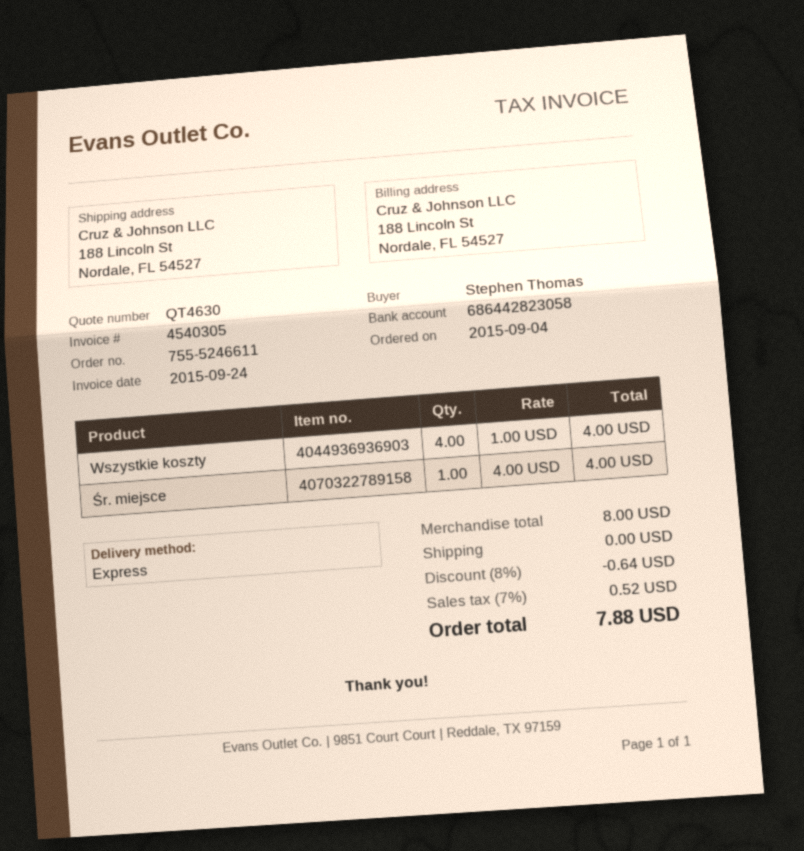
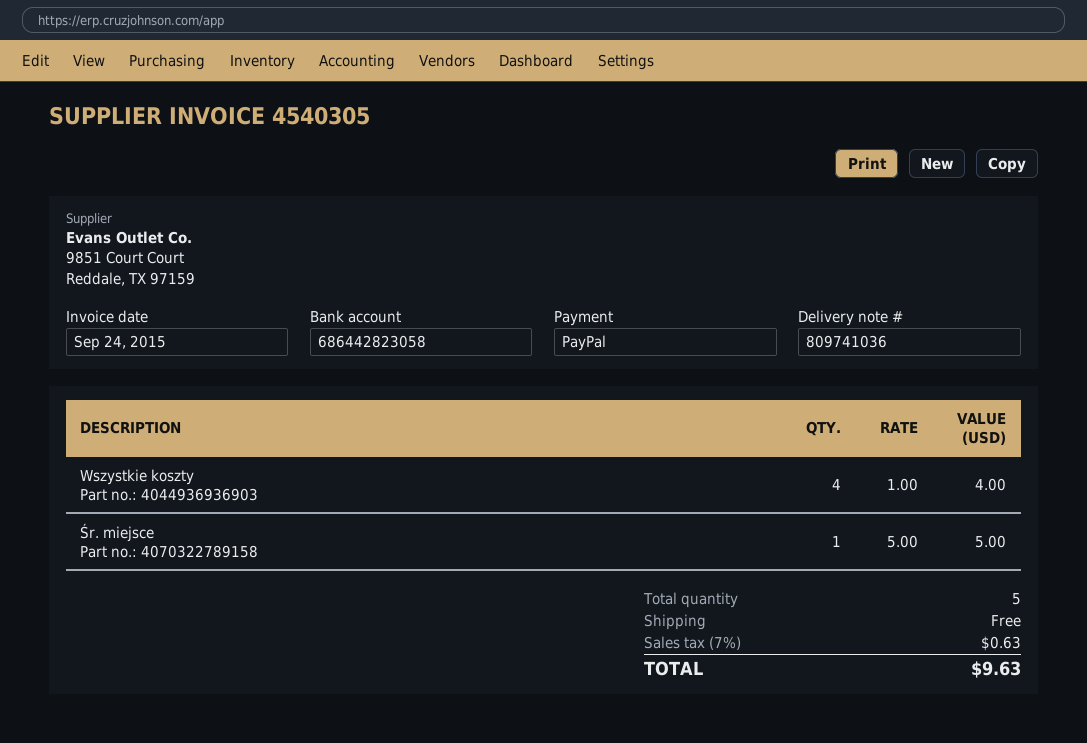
Śr. miejsce: 1 x 4.00 = 4.00 -> 1 x 5.00 = 5.00
discount: 8% = 0.64 -> none
tax: 7% = 0.52 -> 7% = 0.63
total: 7.88 -> 9.63

